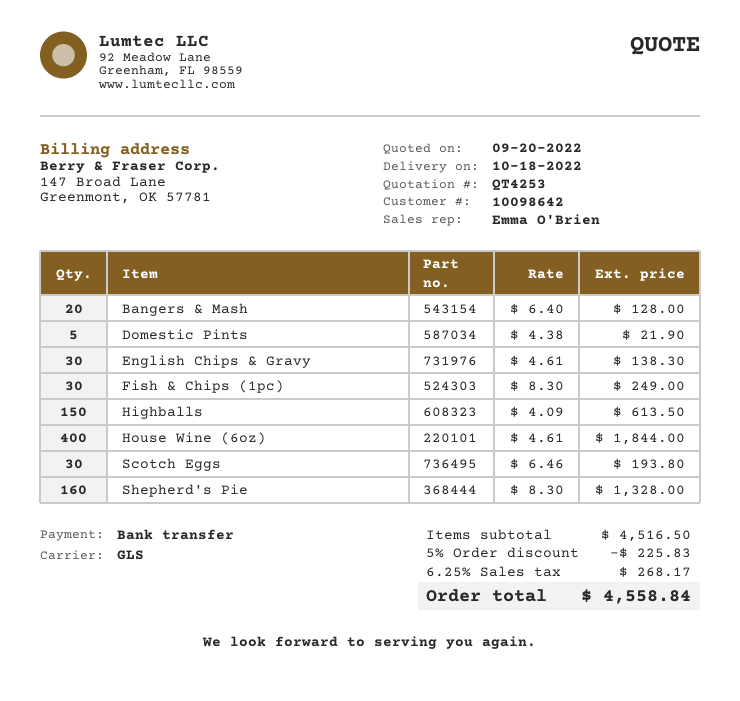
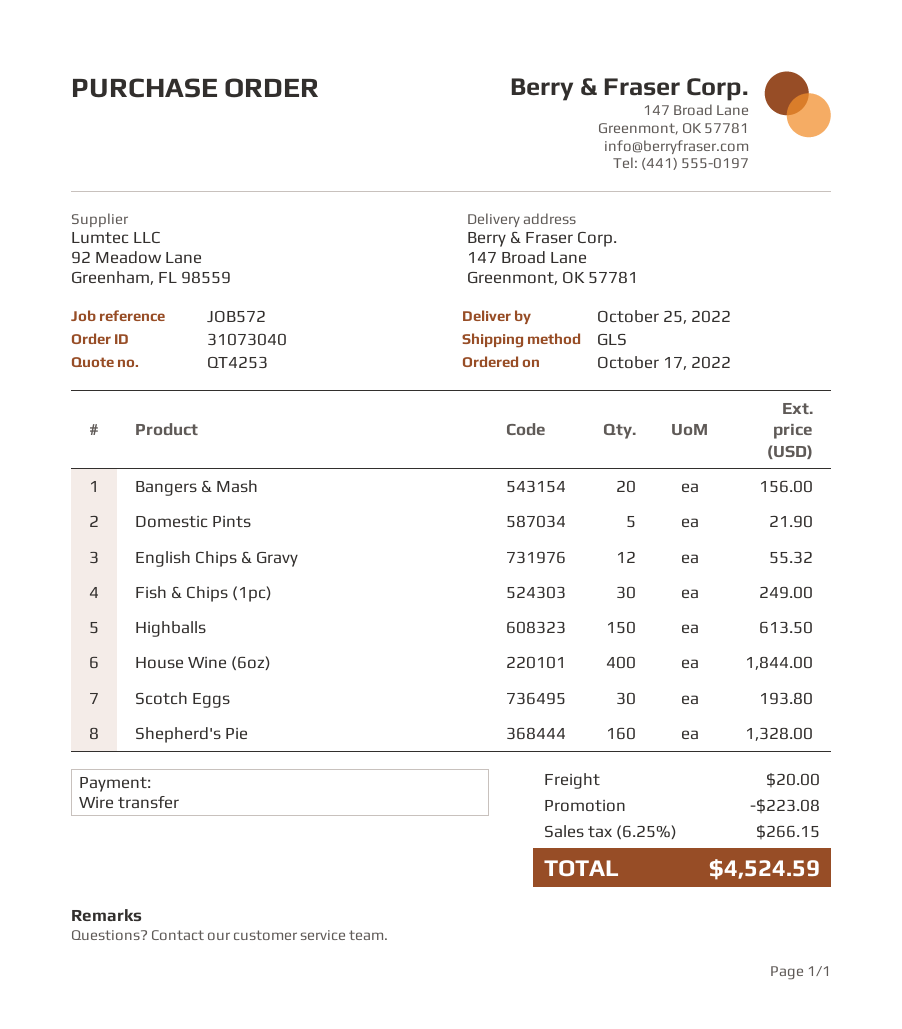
delivery date: 2022-10-18 -> 2022-10-25
Bangers & Mash: 20 for 128.00 -> 20 for 156.00
English Chips & Gravy: 30 for 138.30 -> 12 for 55.32
discount: 225.83 -> 223.08
shipping: none -> 20.00
tax: 6.25% = 268.17 -> 6.25% = 266.15
total: 4558.84 -> 4524.59

